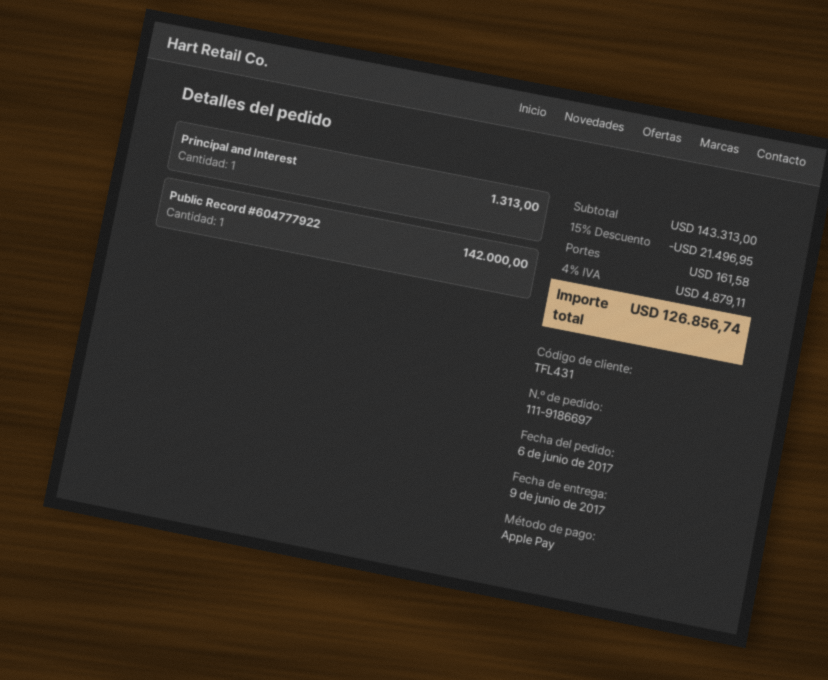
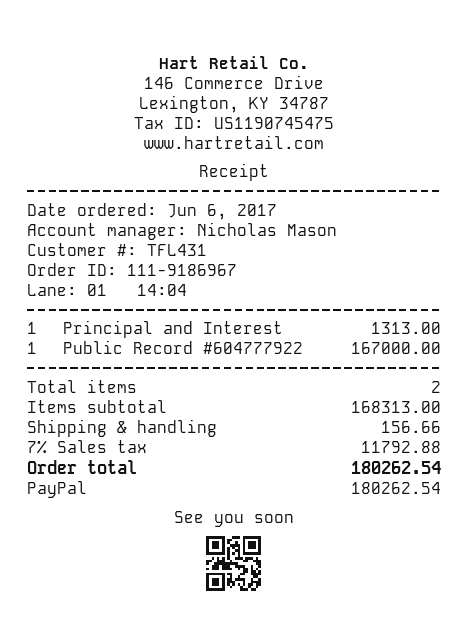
order number: 111-9186697 -> 111-9186967
payment method: Apple Pay -> PayPal
Public Record #604777922: 1 for 142000.00 -> 1 for 167000.00
subtotal: 143313.00 -> 168313.00
discount: 15% = 21496.95 -> none
shipping: 161.58 -> 156.66
tax: 4% = 4879.11 -> 7% = 11792.88
total: 126856.74 -> 180262.54

